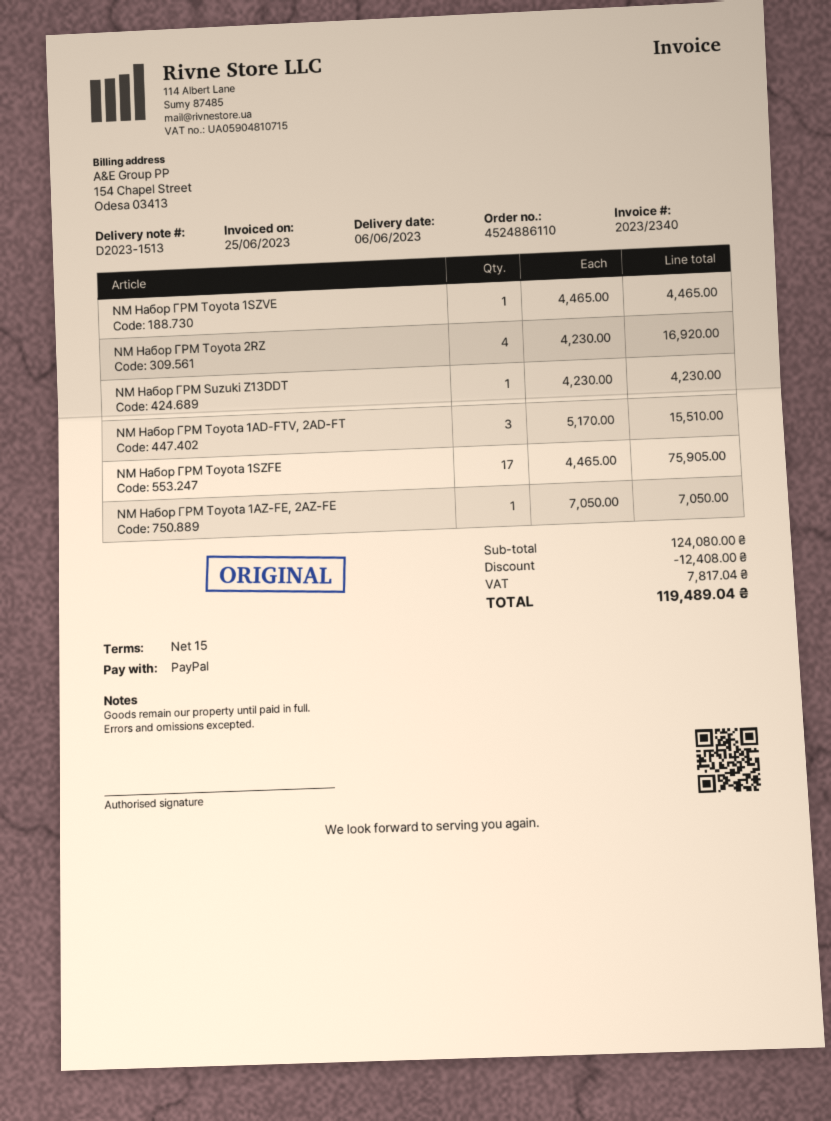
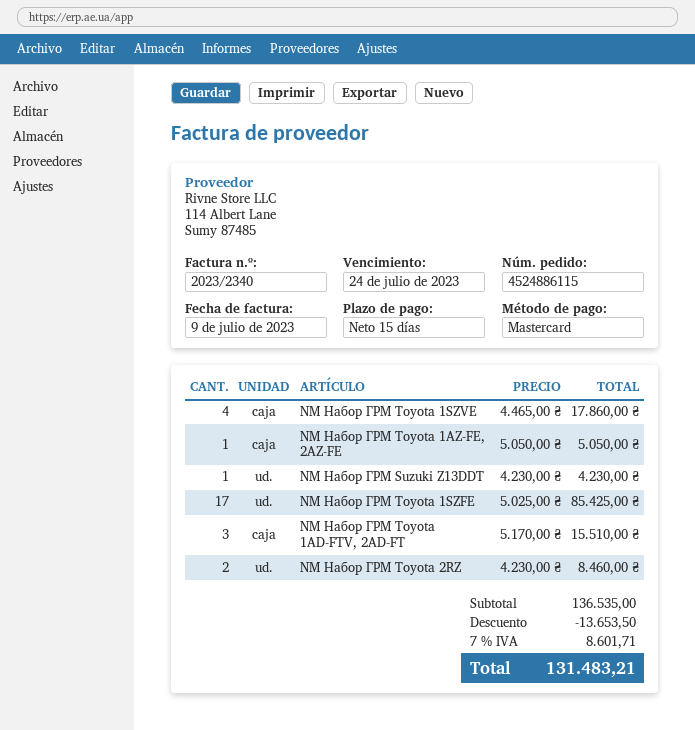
order number: 4524886110 -> 4524886115
invoice date: 2023-06-25 -> 2023-07-09
payment method: PayPal -> Mastercard
NM Набор ГРМ Toyota 1SZVE: 1 x 4465.00 = 4465.00 -> 4 x 4465.00 = 17860.00
NM Набор ГРМ Toyota 2RZ: 4 x 4230.00 = 16920.00 -> 2 x 4230.00 = 8460.00
NM Набор ГРМ Toyota 1SZFE: 17 x 4465.00 = 75905.00 -> 17 x 5025.00 = 85425.00
NM Набор ГРМ Toyota 1AZ-FE, 2AZ-FE: 1 x 7050.00 = 7050.00 -> 1 x 5050.00 = 5050.00
subtotal: 124080.00 -> 136535.00
discount: 12408.00 -> 13653.50
tax: 7817.04 -> 8601.71
total: 119489.04 -> 131483.21

